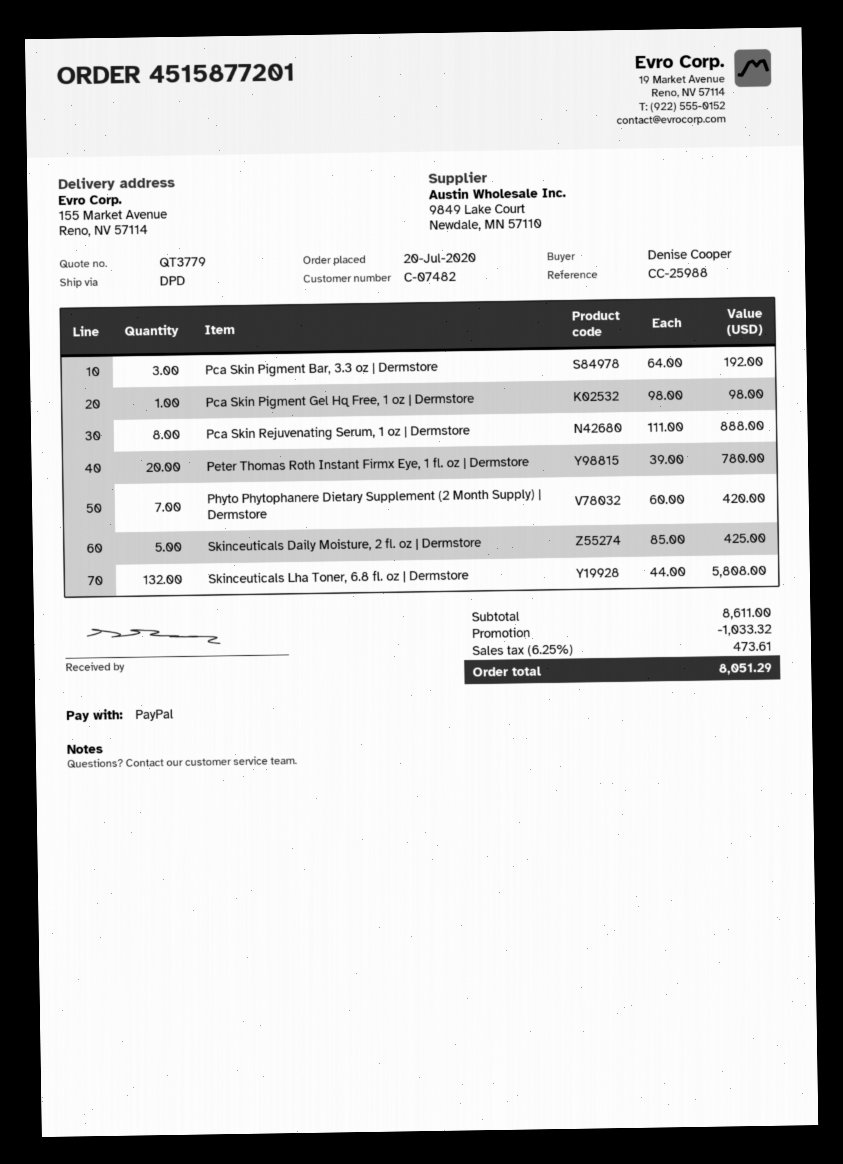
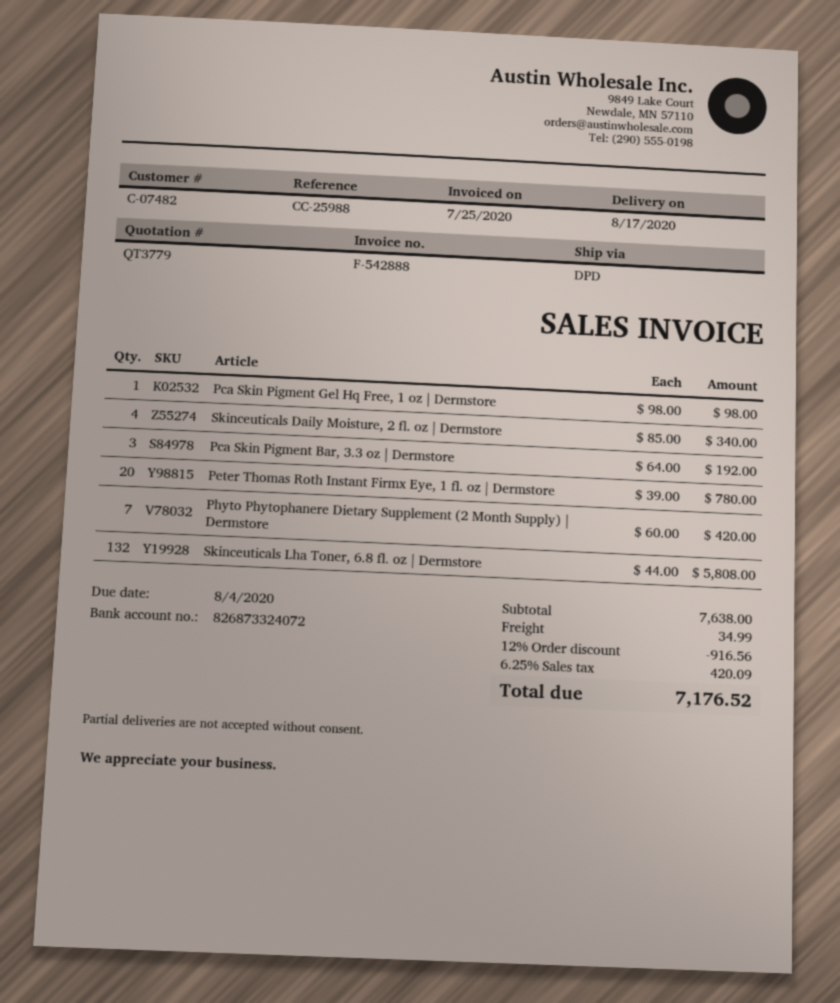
Pca Skin Rejuvenating Serum, 1 oz | Dermstore: 8 x 111.00 = 888.00 -> none
Skinceuticals Daily Moisture, 2 fl. oz | Dermstore: 5 x 85.00 = 425.00 -> 4 x 85.00 = 340.00
subtotal: 8611.00 -> 7638.00
discount: 1033.32 -> 916.56
shipping: none -> 34.99
tax: 6.25% = 473.61 -> 6.25% = 420.09
total: 8051.29 -> 7176.52

